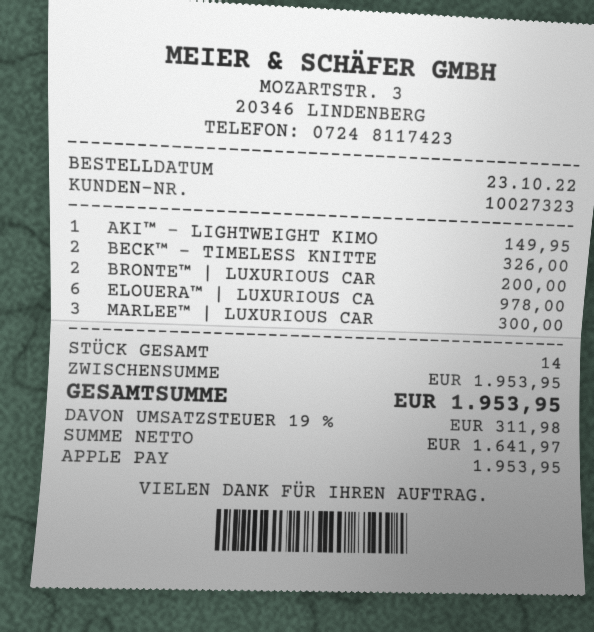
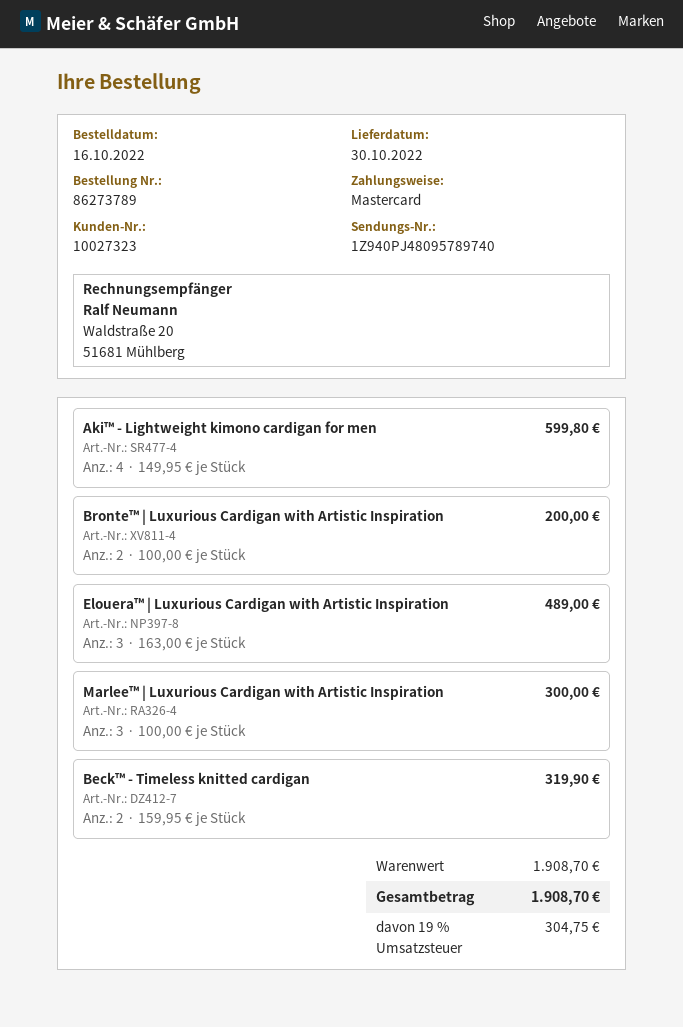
order date: 2022-10-23 -> 2022-10-16
payment method: Apple Pay -> Mastercard
AKI™ - LIGHTWEIGHT KIMO: 1 for 149.95 -> 4 for 599.80
BECK™ - TIMELESS KNITTE: 2 for 326.00 -> 2 for 319.90
ELOUERA™ | LUXURIOUS CA: 6 for 978.00 -> 3 for 489.00
subtotal: 1953.95 -> 1908.70
tax: 19% = 311.98 -> 19% = 304.75
total: 1953.95 -> 1908.70

